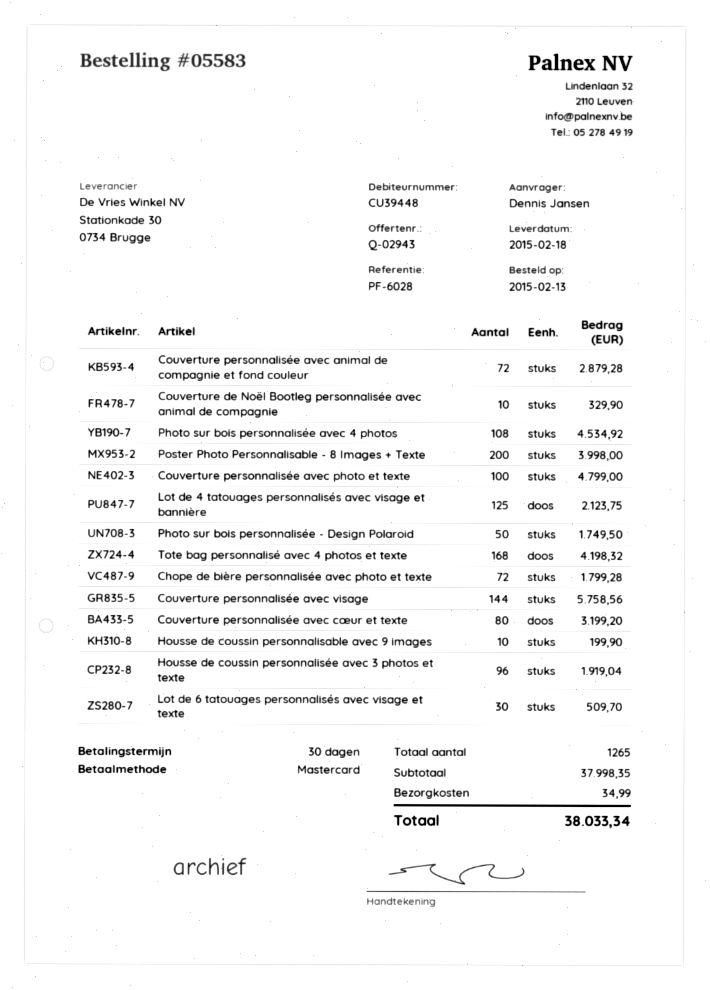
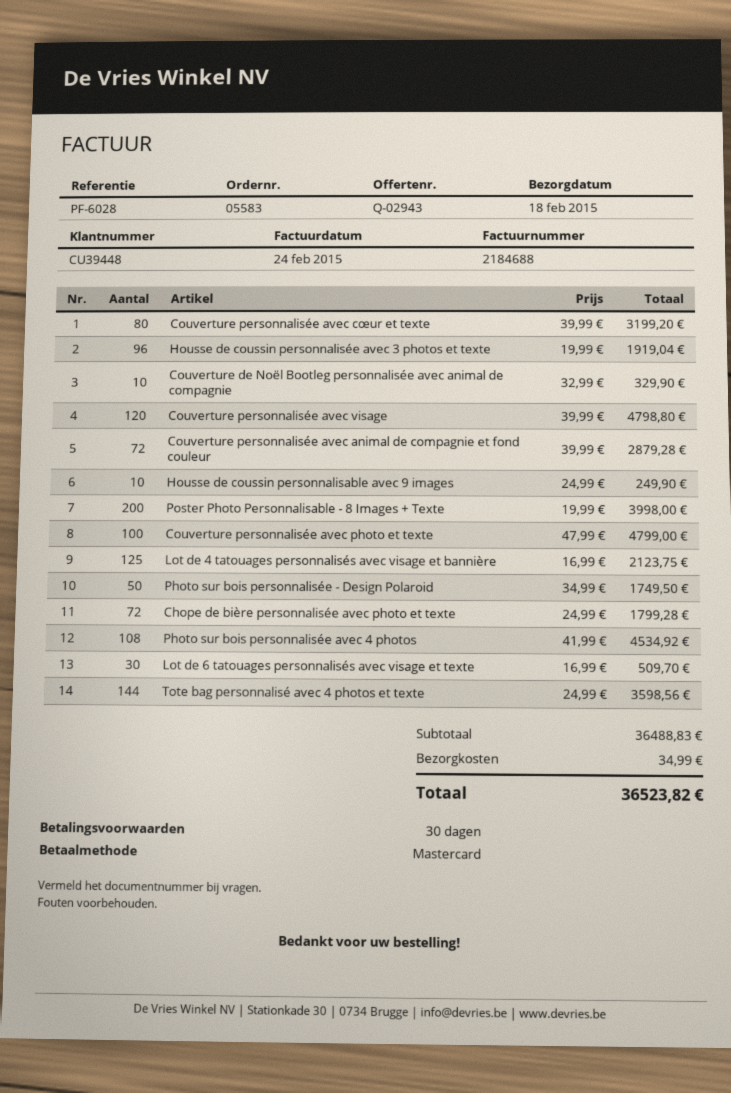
Tote bag personnalisé avec 4 photos et texte: 168 for 4198.32 -> 144 for 3598.56
Couverture personnalisée avec visage: 144 for 5758.56 -> 120 for 4798.80
Housse de coussin personnalisable avec 9 images: 10 for 199.90 -> 10 for 249.90
subtotal: 37998.35 -> 36488.83
total: 38033.34 -> 36523.82

